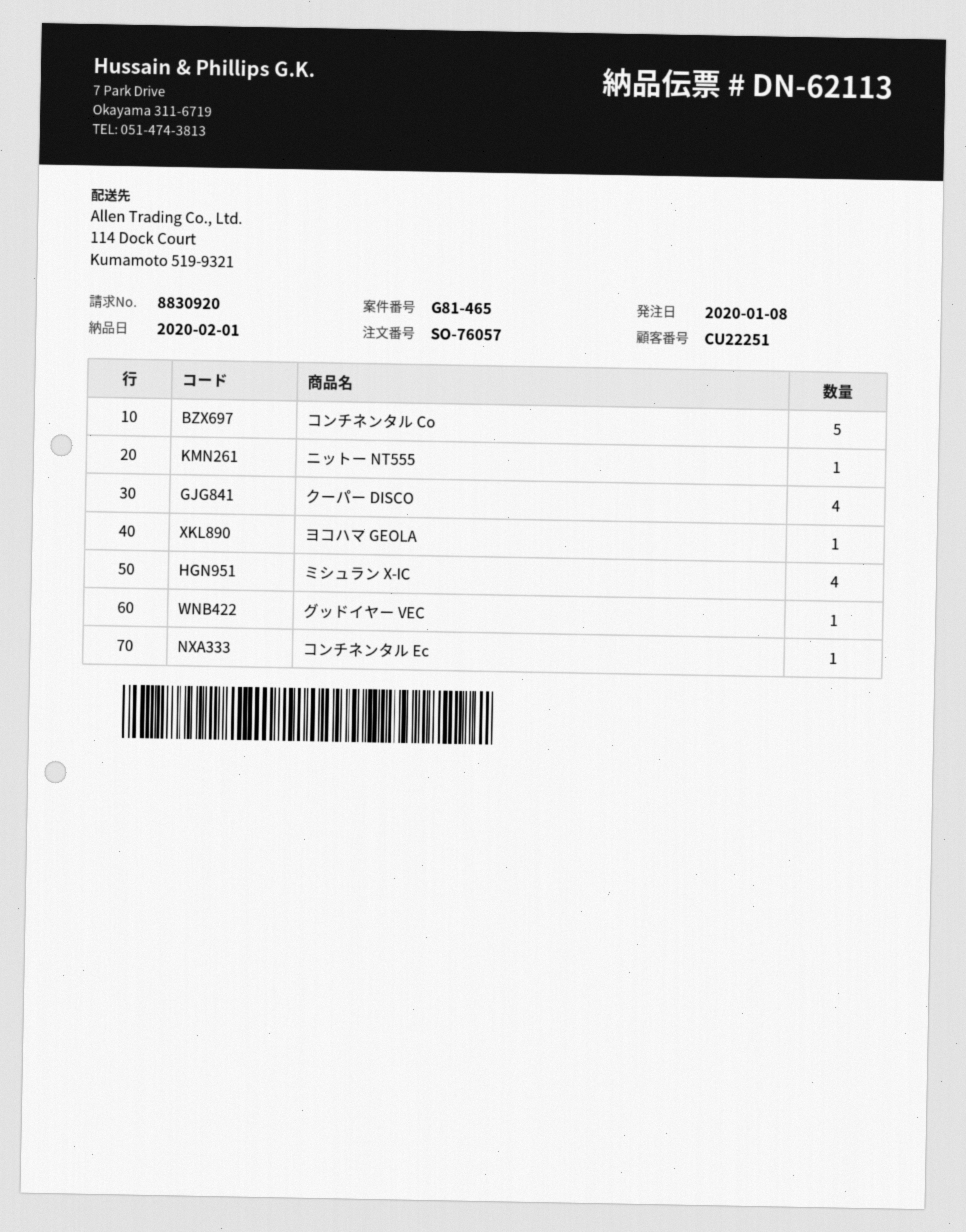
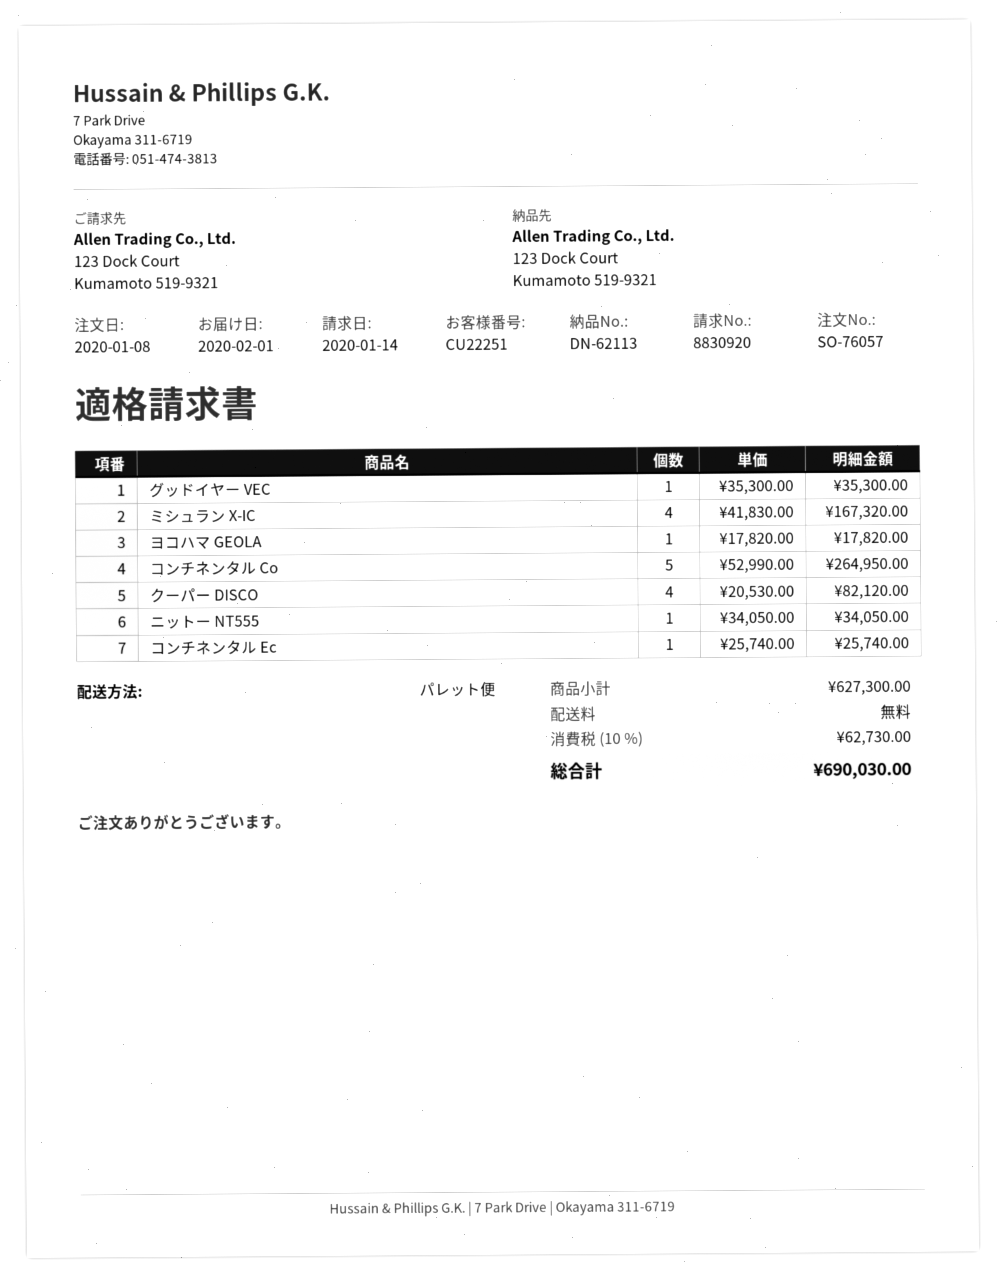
ship to: 114 Dock Court, Kumamoto 519-9321 -> 123 Dock Court, Kumamoto 519-9321

